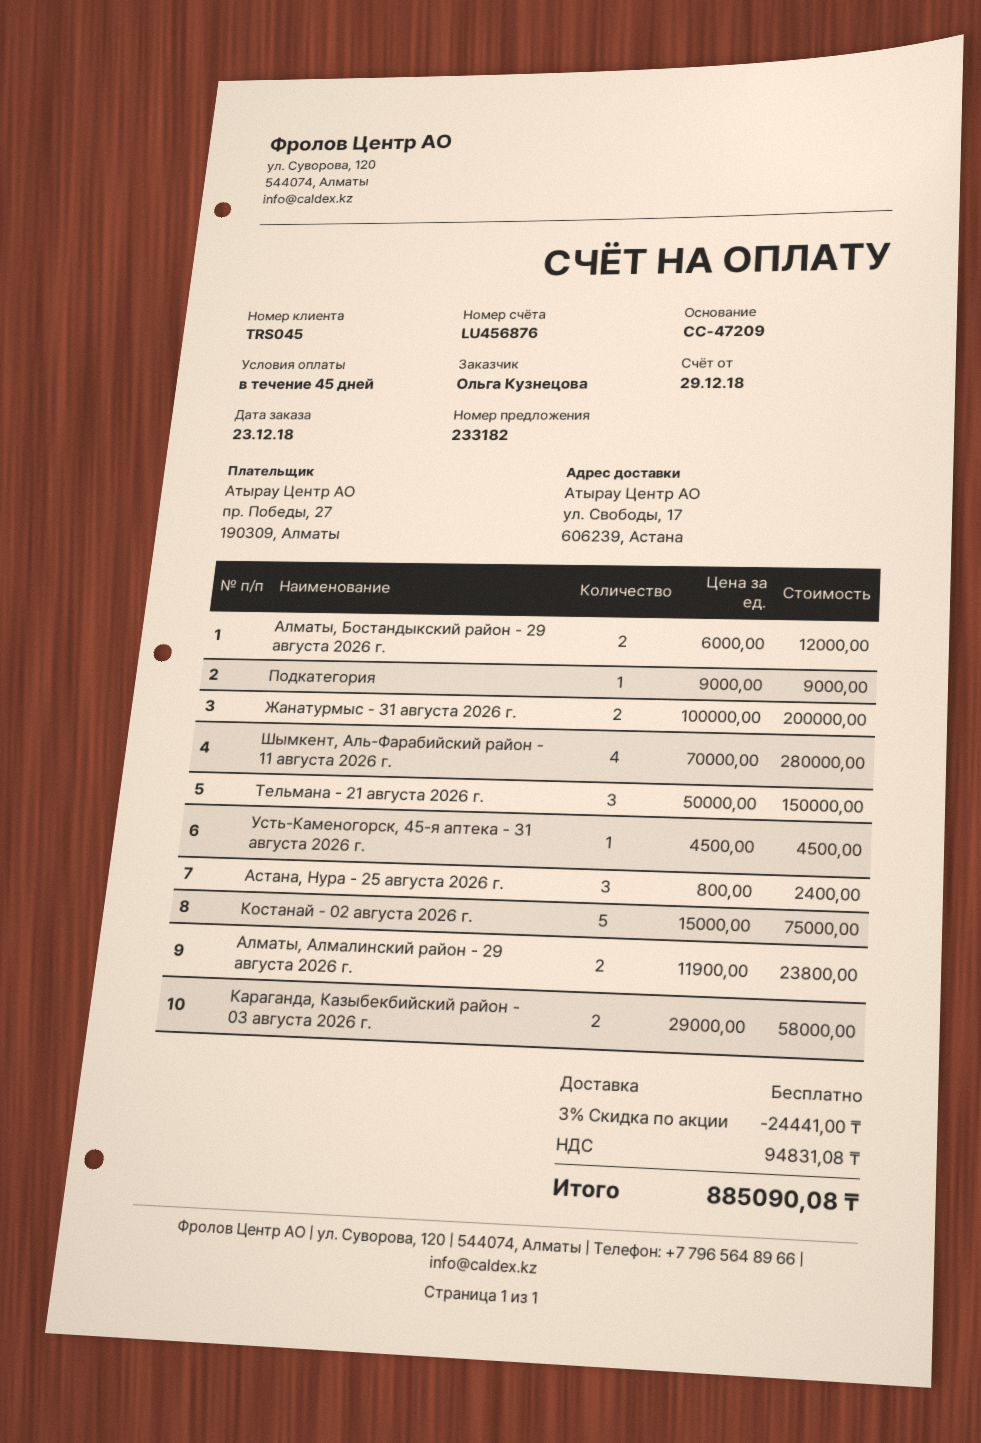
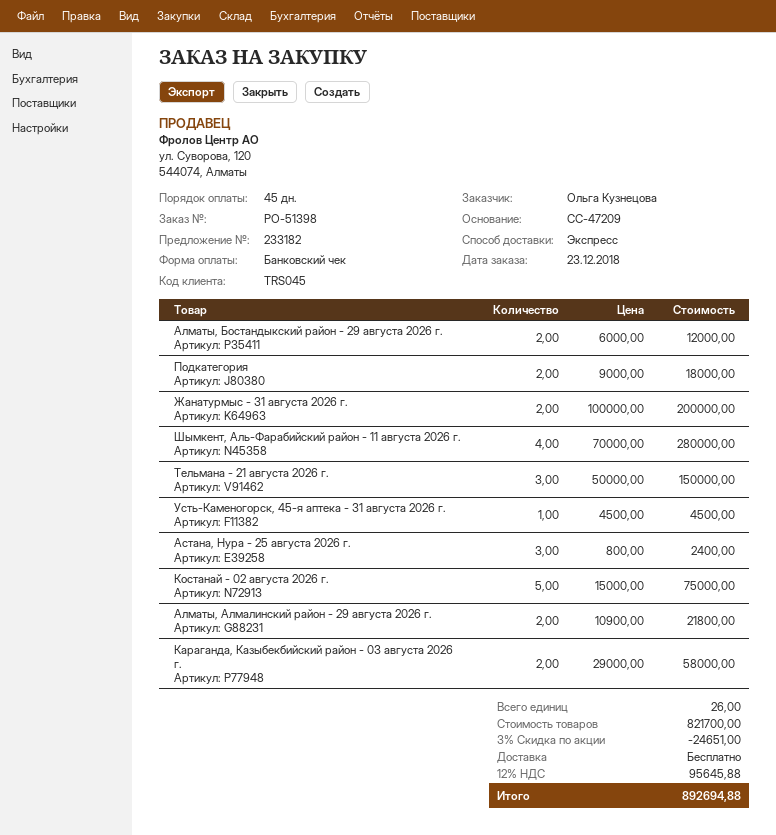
Подкатегория: 1 x 9000.00 = 9000.00 -> 2 x 9000.00 = 18000.00
Алматы, Алмалинский район - 29 августа 2026 г.: 2 x 11900.00 = 23800.00 -> 2 x 10900.00 = 21800.00
discount: 3% = 24441.00 -> 3% = 24651.00
tax: 94831.08 -> 95645.88
total: 885090.08 -> 892694.88

